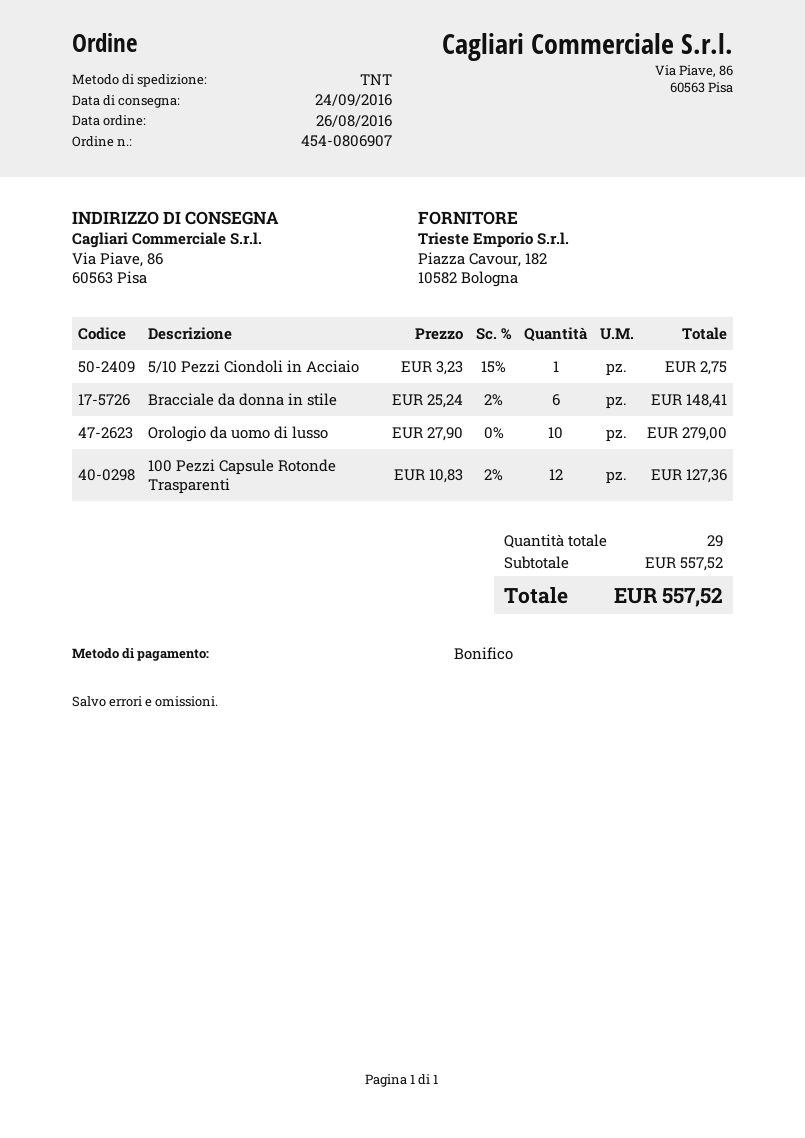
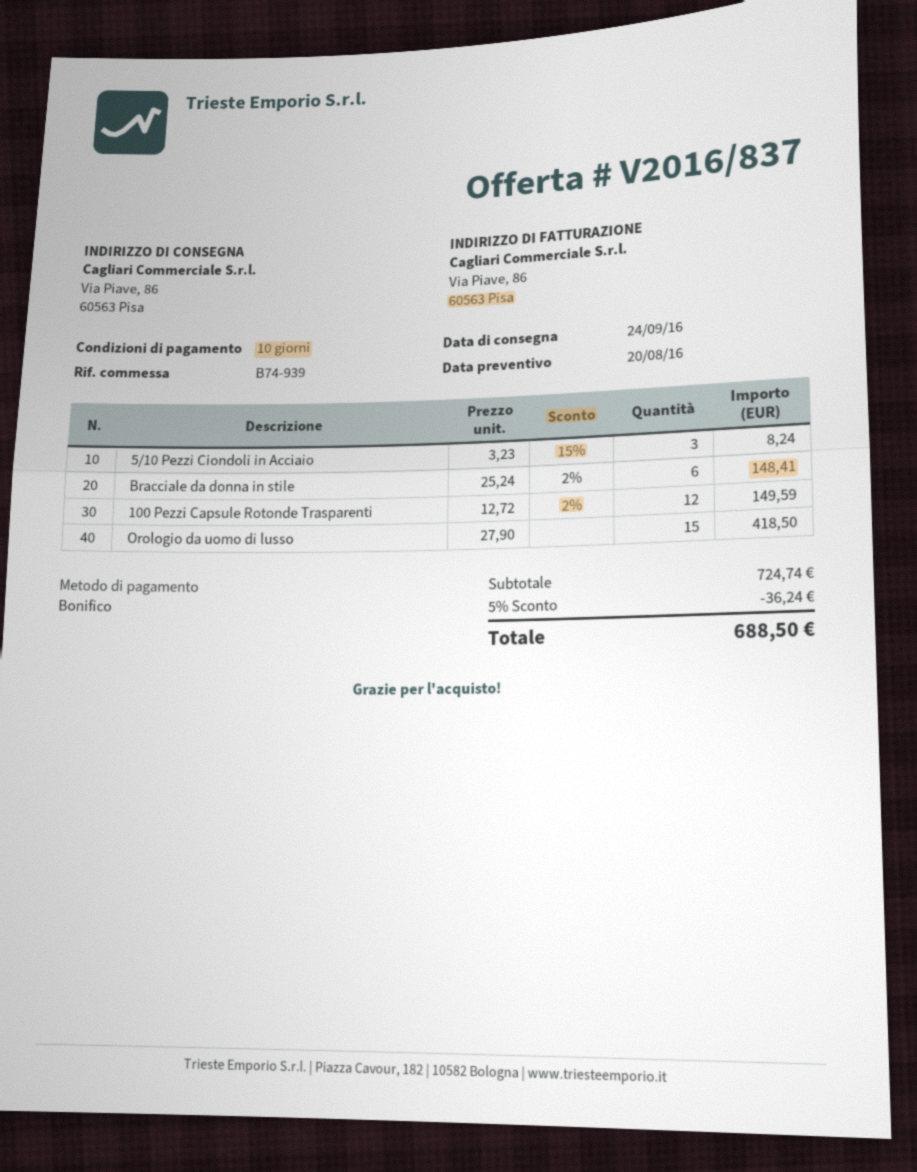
5/10 Pezzi Ciondoli in Acciaio: 1 x 3.23 - 15% = 2.75 -> 3 x 3.23 - 15% = 8.24
Orologio da uomo di lusso: 10 x 27.90 = 279.00 -> 15 x 27.90 = 418.50
100 Pezzi Capsule Rotonde Trasparenti: 12 x 10.83 - 2% = 127.36 -> 12 x 12.72 - 2% = 149.59
subtotal: 557.52 -> 724.74
discount: none -> 5% = 36.24
total: 557.52 -> 688.50

